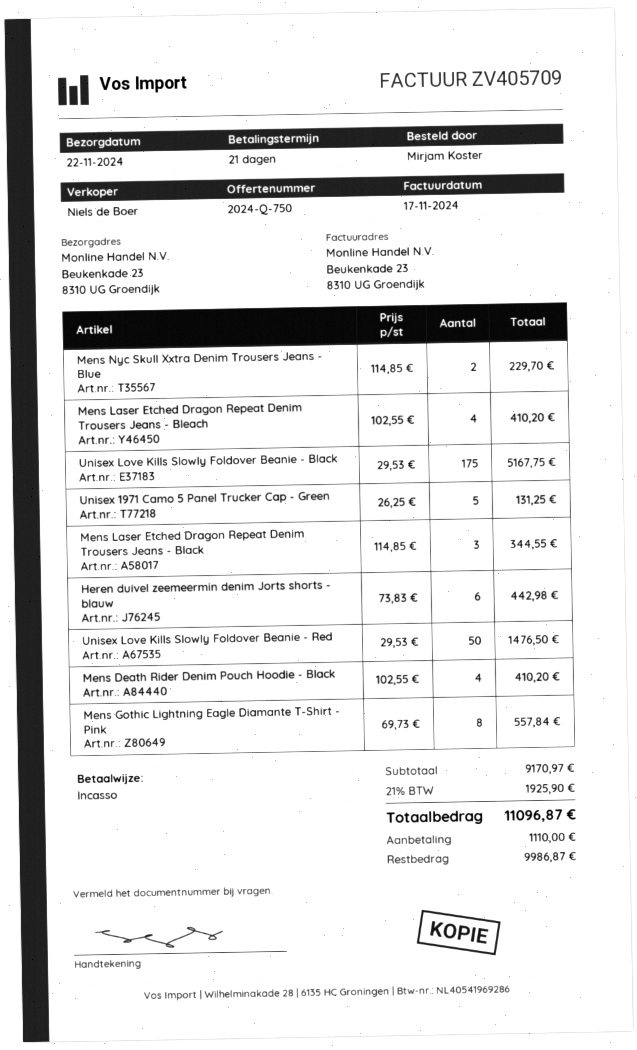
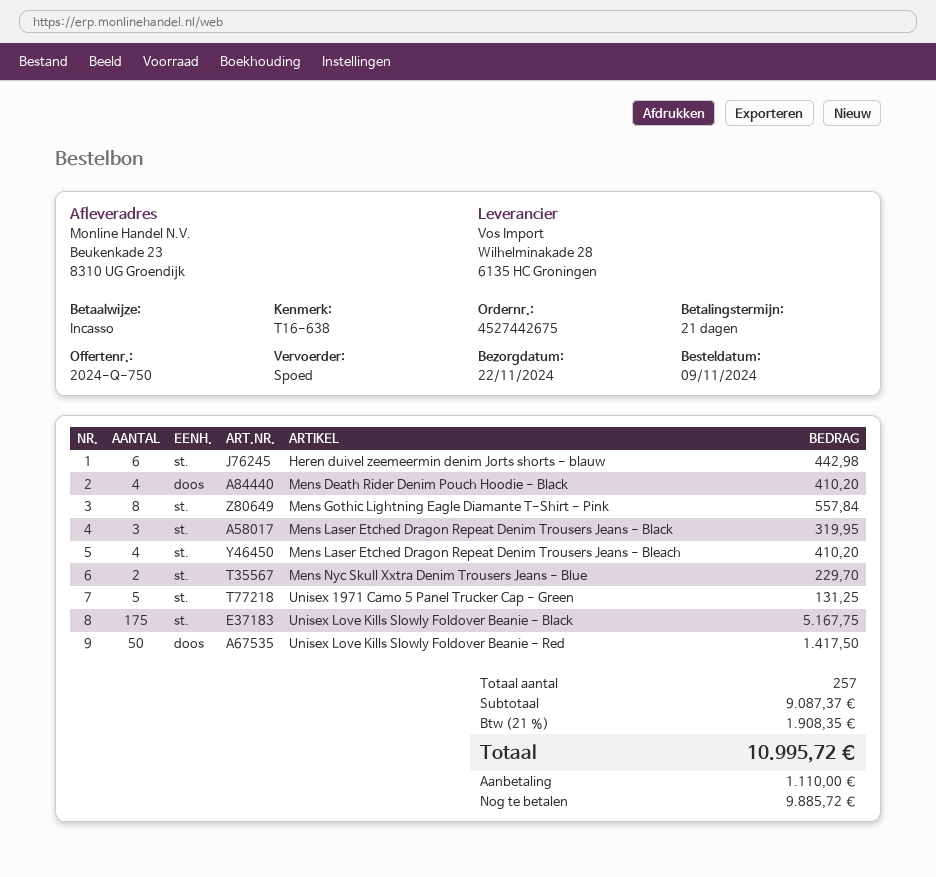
Mens Laser Etched Dragon Repeat Denim Trousers Jeans - Black: 3 for 344.55 -> 3 for 319.95
Unisex Love Kills Slowly Foldover Beanie - Red: 50 for 1476.50 -> 50 for 1417.50
subtotal: 9170.97 -> 9087.37
tax: 21% = 1925.90 -> 21% = 1908.35
total: 11096.87 -> 10995.72
balance: 9986.87 -> 9885.72

